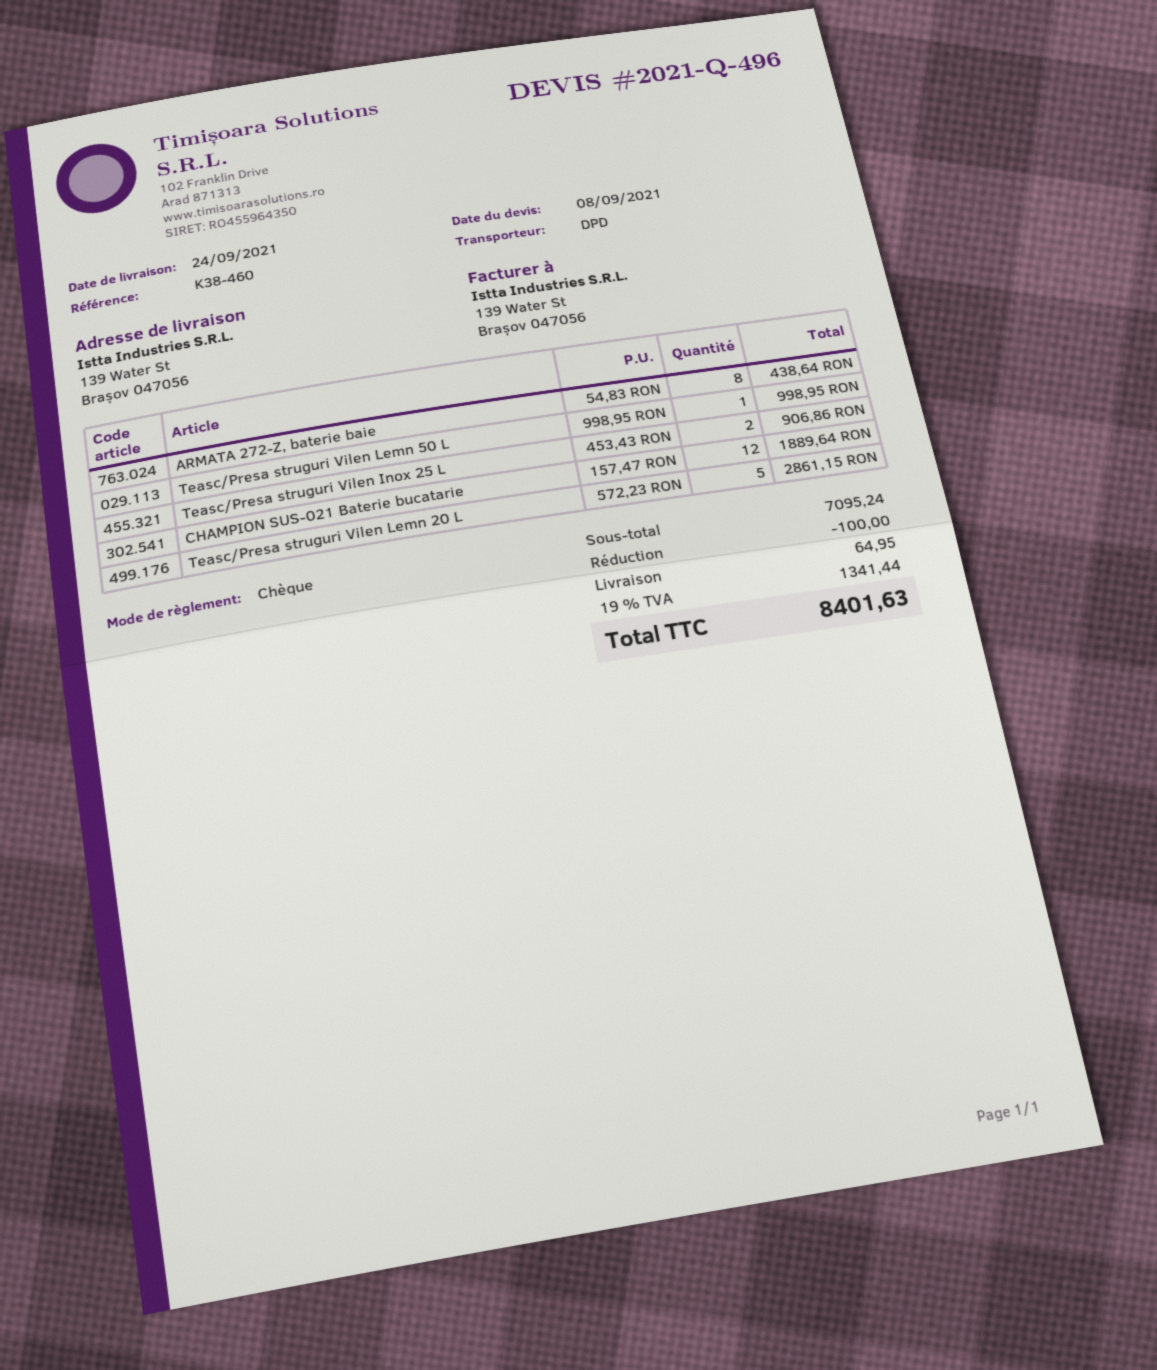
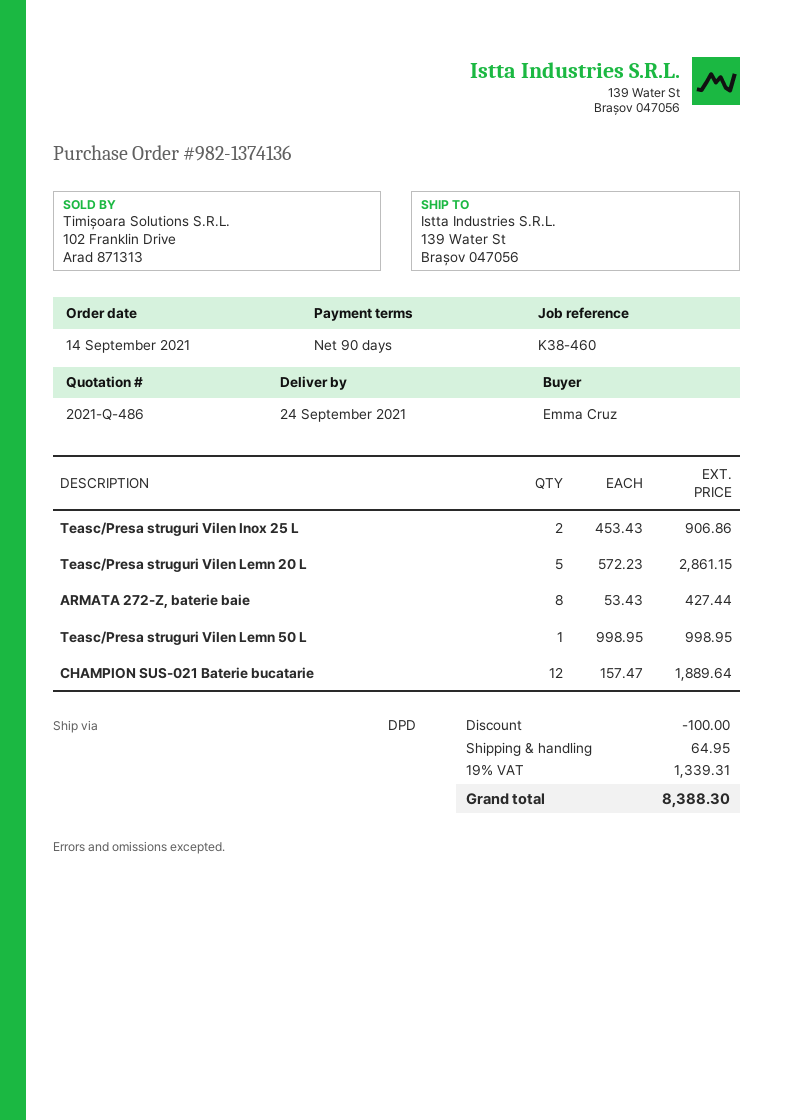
quote number: 2021-Q-496 -> 2021-Q-486
ARMATA 272-Z, baterie baie: 8 x 54.83 = 438.64 -> 8 x 53.43 = 427.44
tax: 19% = 1341.44 -> 19% = 1339.31
total: 8401.63 -> 8388.30

